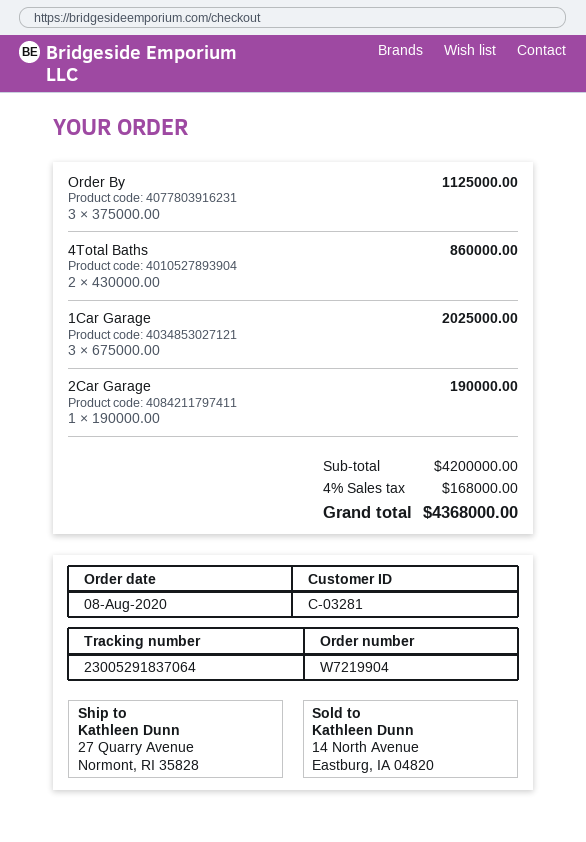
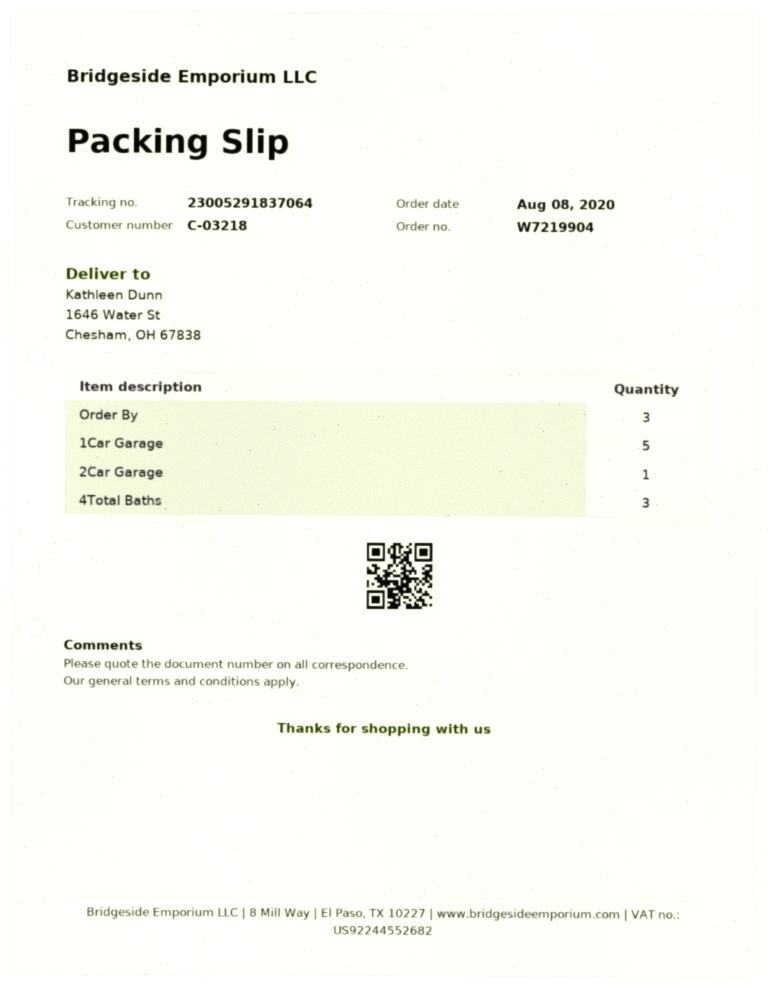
customer number: C-03281 -> C-03218
ship to: 27 Quarry Avenue, Normont, RI 35828 -> 1646 Water St, Chesham, OH 67838
4Total Baths: 2 -> 3
1Car Garage: 3 -> 5

